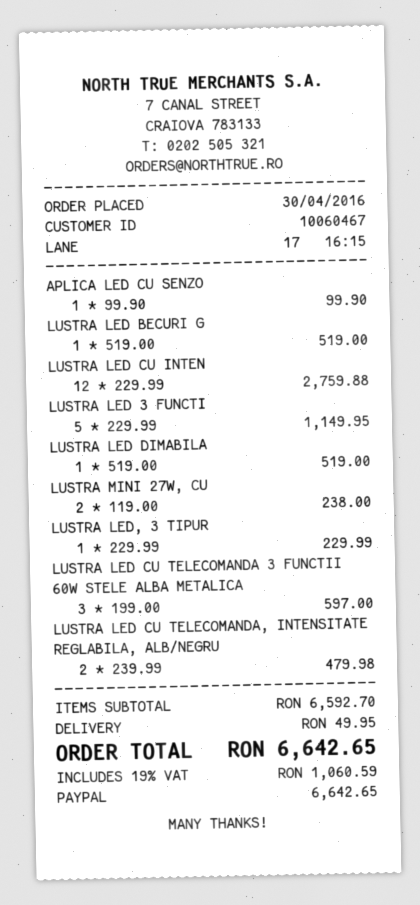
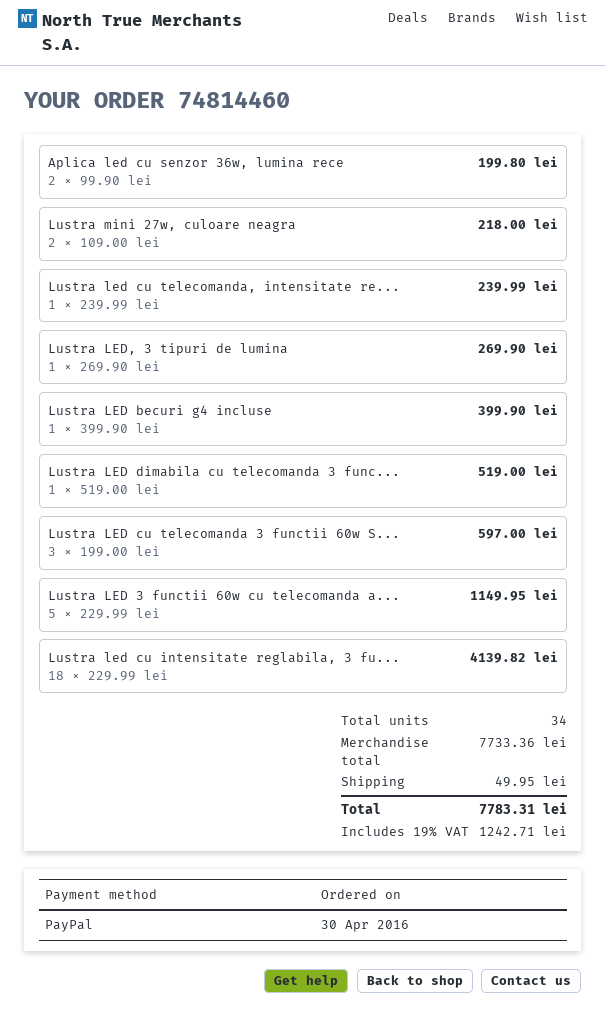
APLICA LED CU SENZO: 1 x 99.90 = 99.90 -> 2 x 99.90 = 199.80
LUSTRA LED BECURI G: 1 x 519.00 = 519.00 -> 1 x 399.90 = 399.90
LUSTRA LED CU INTEN: 12 x 229.99 = 2759.88 -> 18 x 229.99 = 4139.82
LUSTRA MINI 27W, CU: 2 x 119.00 = 238.00 -> 2 x 109.00 = 218.00
LUSTRA LED, 3 TIPUR: 1 x 229.99 = 229.99 -> 1 x 269.90 = 269.90
LUSTRA LED CU TELECOMANDA, INTENSITATE REGLABILA, ALB/NEGRU: 2 x 239.99 = 479.98 -> 1 x 239.99 = 239.99
subtotal: 6592.70 -> 7733.36
tax: 19% = 1060.59 -> 19% = 1242.71
total: 6642.65 -> 7783.31

